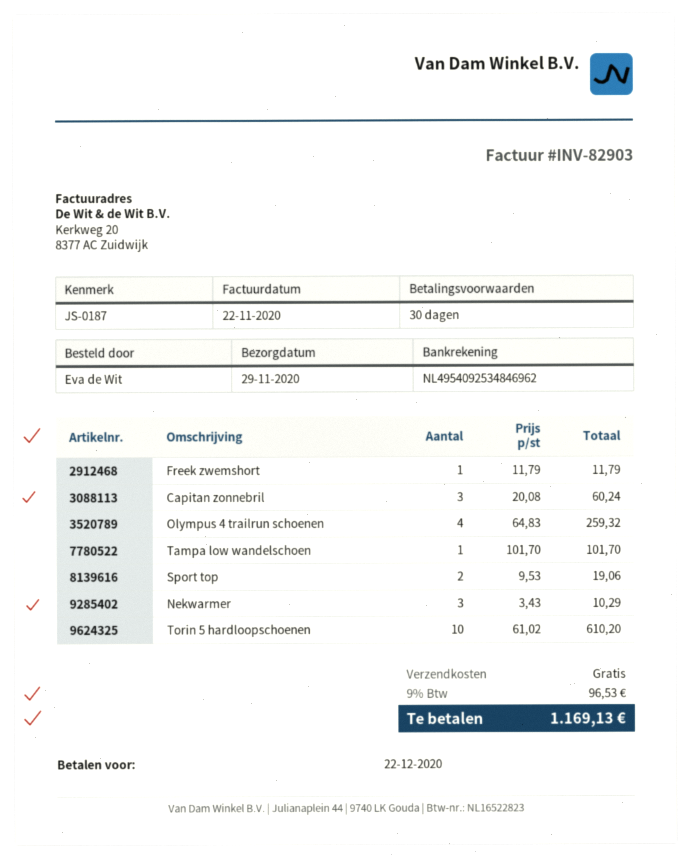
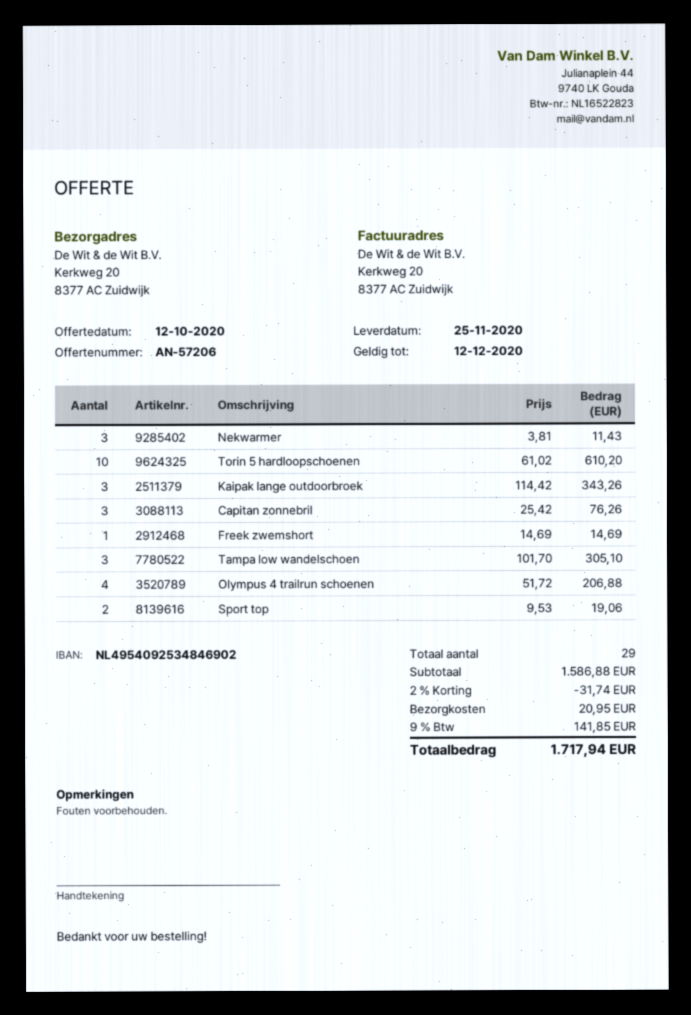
delivery date: 2020-11-29 -> 2020-11-25
bank account: NL4954092534846962 -> NL4954092534846902
Freek zwemshort: 1 x 11.79 = 11.79 -> 1 x 14.69 = 14.69
Capitan zonnebril: 3 x 20.08 = 60.24 -> 3 x 25.42 = 76.26
Olympus 4 trailrun schoenen: 4 x 64.83 = 259.32 -> 4 x 51.72 = 206.88
Tampa low wandelschoen: 1 x 101.70 = 101.70 -> 3 x 101.70 = 305.10
Nekwarmer: 3 x 3.43 = 10.29 -> 3 x 3.81 = 11.43
Kaipak lange outdoorbroek: none -> 3 x 114.42 = 343.26
discount: none -> 2% = 31.74
shipping: 0.00 -> 20.95
tax: 9% = 96.53 -> 9% = 141.85
total: 1169.13 -> 1717.94

